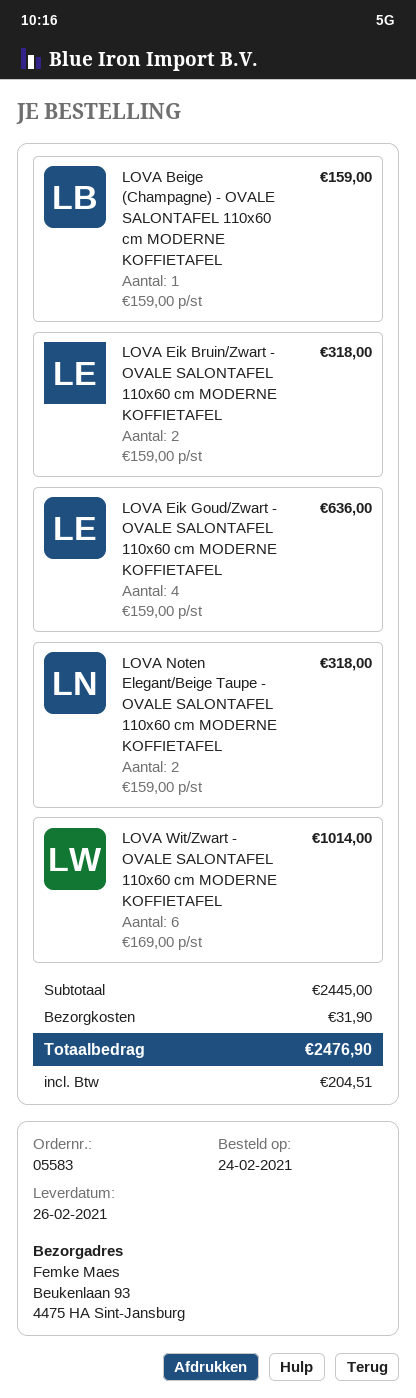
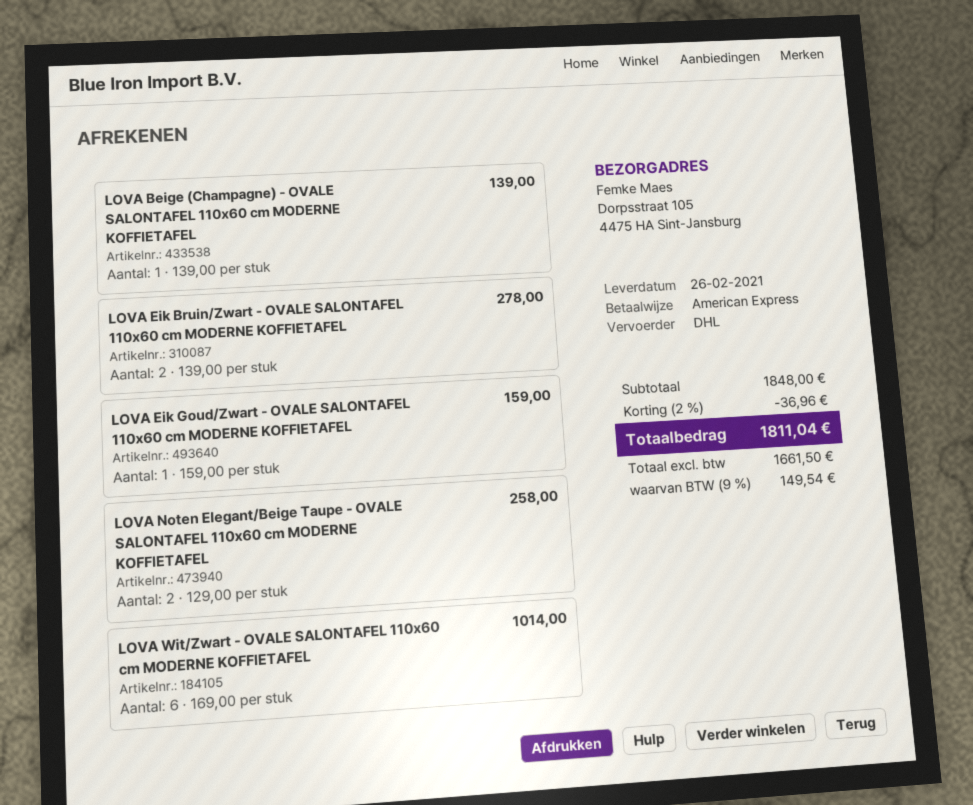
ship to: Beukenlaan 93, 4475 HA Sint-Jansburg -> Dorpsstraat 105, 4475 HA Sint-Jansburg
LOVA Beige (Champagne) - OVALE SALONTAFEL 110x60 cm MODERNE KOFFIETAFEL: 1 x 159.00 = 159.00 -> 1 x 139.00 = 139.00
LOVA Eik Bruin/Zwart - OVALE SALONTAFEL 110x60 cm MODERNE KOFFIETAFEL: 2 x 159.00 = 318.00 -> 2 x 139.00 = 278.00
LOVA Eik Goud/Zwart - OVALE SALONTAFEL 110x60 cm MODERNE KOFFIETAFEL: 4 x 159.00 = 636.00 -> 1 x 159.00 = 159.00
LOVA Noten Elegant/Beige Taupe - OVALE SALONTAFEL 110x60 cm MODERNE KOFFIETAFEL: 2 x 159.00 = 318.00 -> 2 x 129.00 = 258.00
subtotal: 2445.00 -> 1848.00
discount: none -> 2% = 36.96
shipping: 31.90 -> none
tax: 204.51 -> 149.54
total: 2476.90 -> 1811.04

